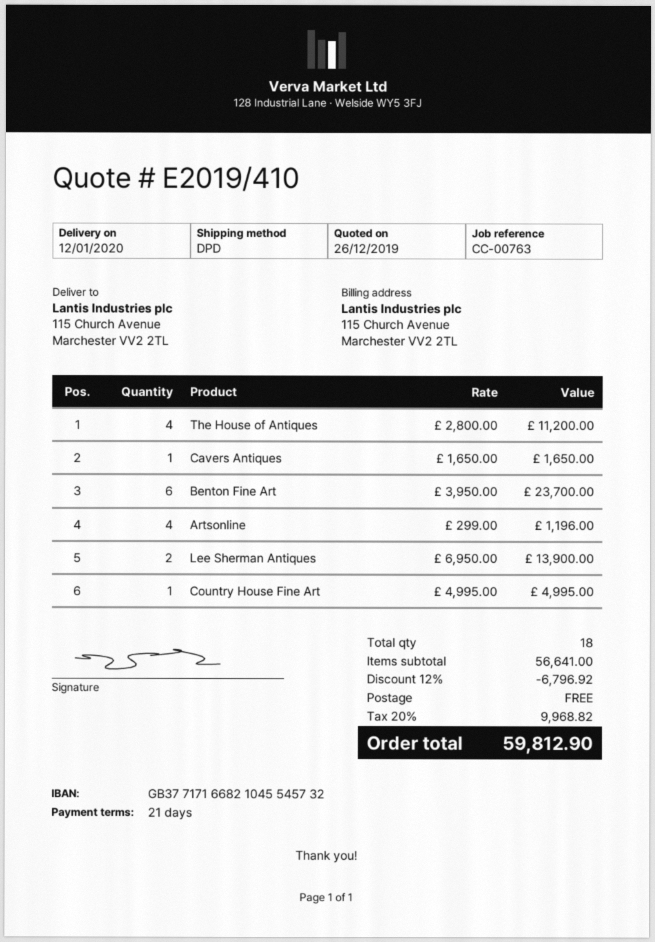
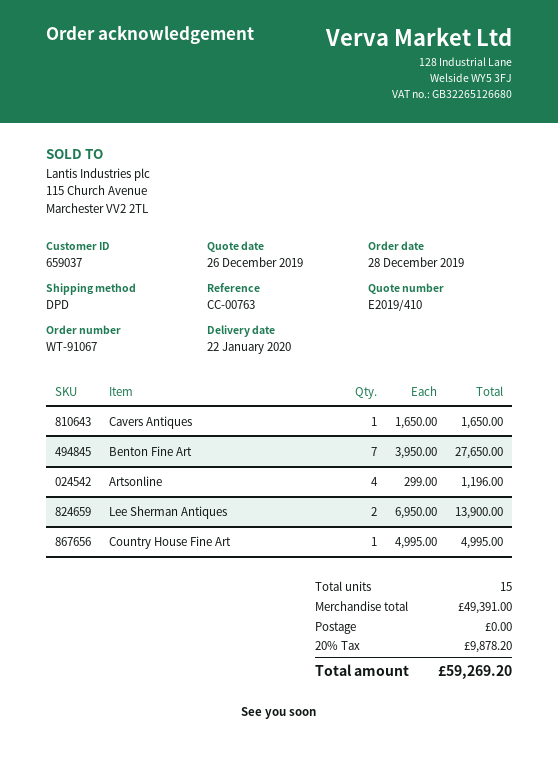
delivery date: 2020-01-12 -> 2020-01-22
The House of Antiques: 4 x 2800.00 = 11200.00 -> none
Benton Fine Art: 6 x 3950.00 = 23700.00 -> 7 x 3950.00 = 27650.00
total quantity: 18 -> 15
subtotal: 56641.00 -> 49391.00
discount: 12% = 6796.92 -> none
tax: 20% = 9968.82 -> 20% = 9878.20
total: 59812.90 -> 59269.20

